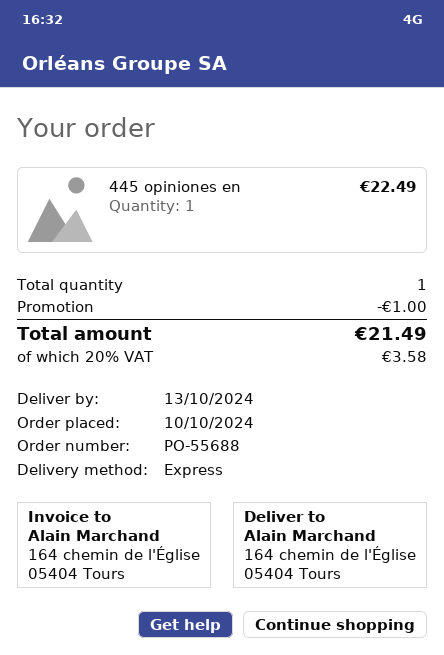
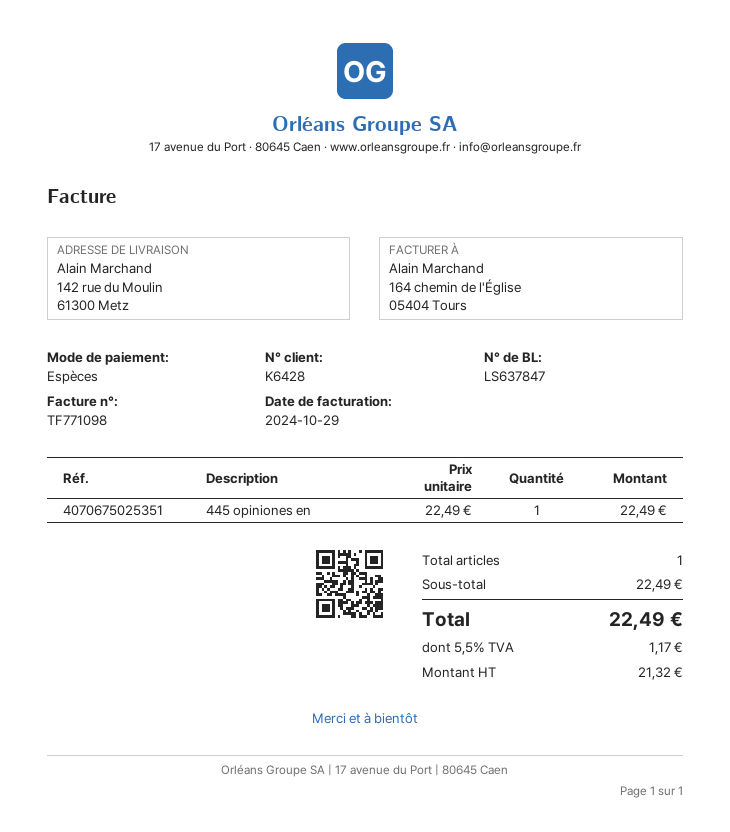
ship to: 164 chemin de l'Église, 05404 Tours -> 142 rue du Moulin, 61300 Metz
discount: 1.00 -> none
tax: 20% = 3.58 -> 5.5% = 1.17
total: 21.49 -> 22.49

